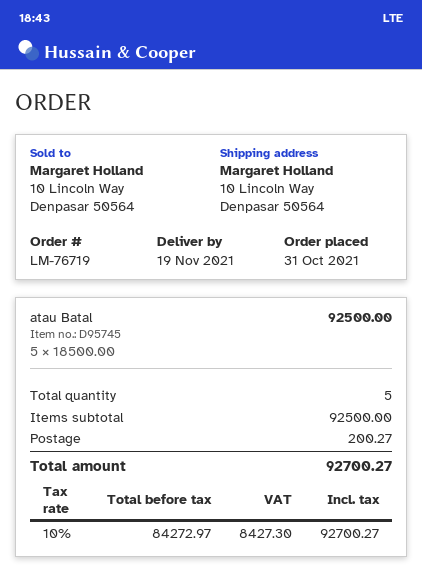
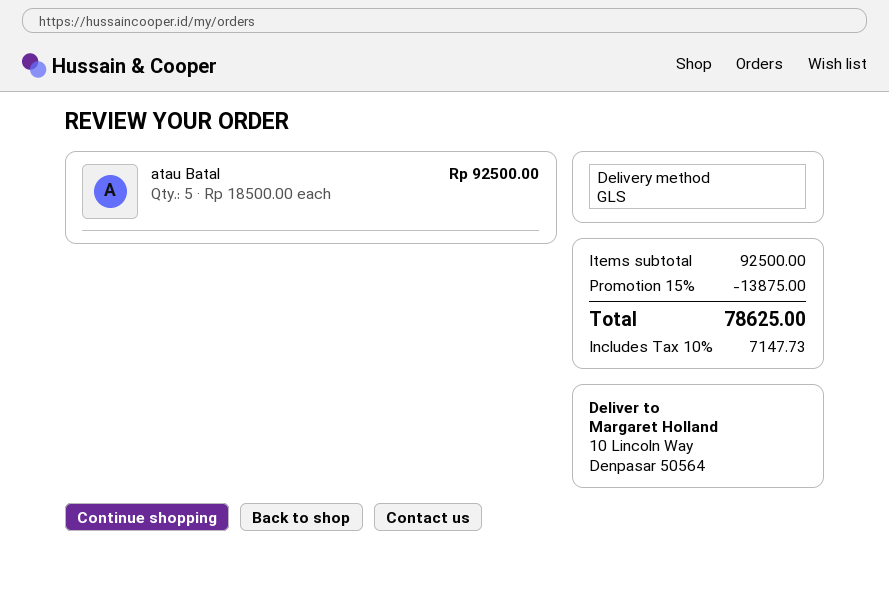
discount: none -> 15% = 13875.00
shipping: 200.27 -> none
tax: 10% = 8427.30 -> 10% = 7147.73
total: 92700.27 -> 78625.00

